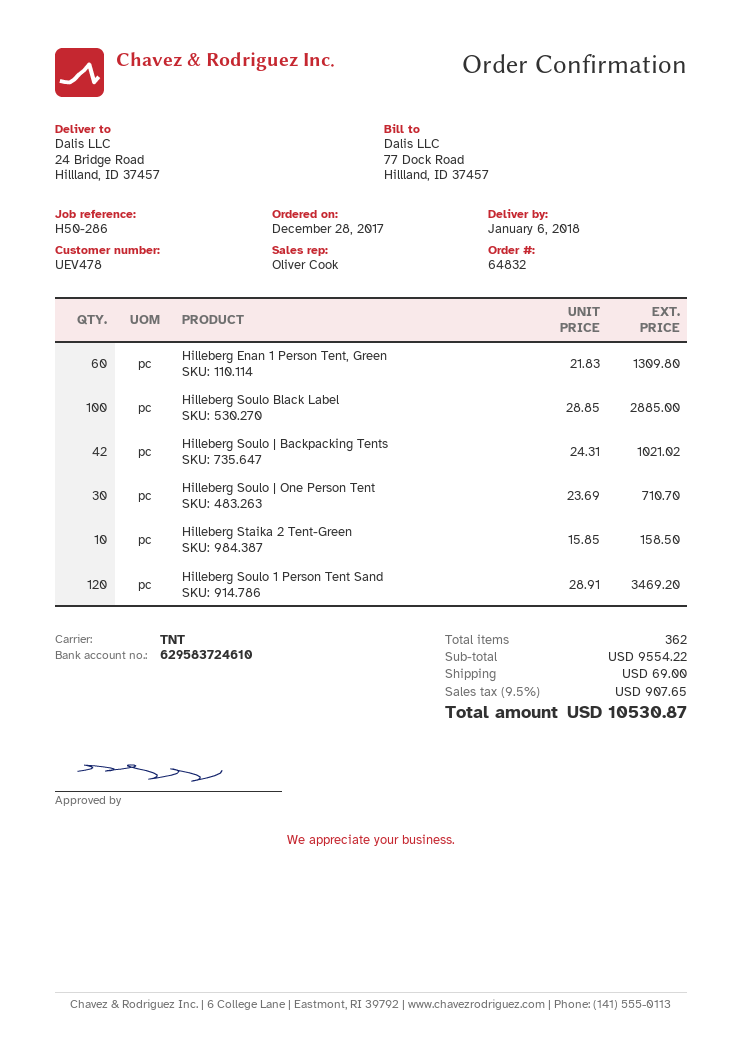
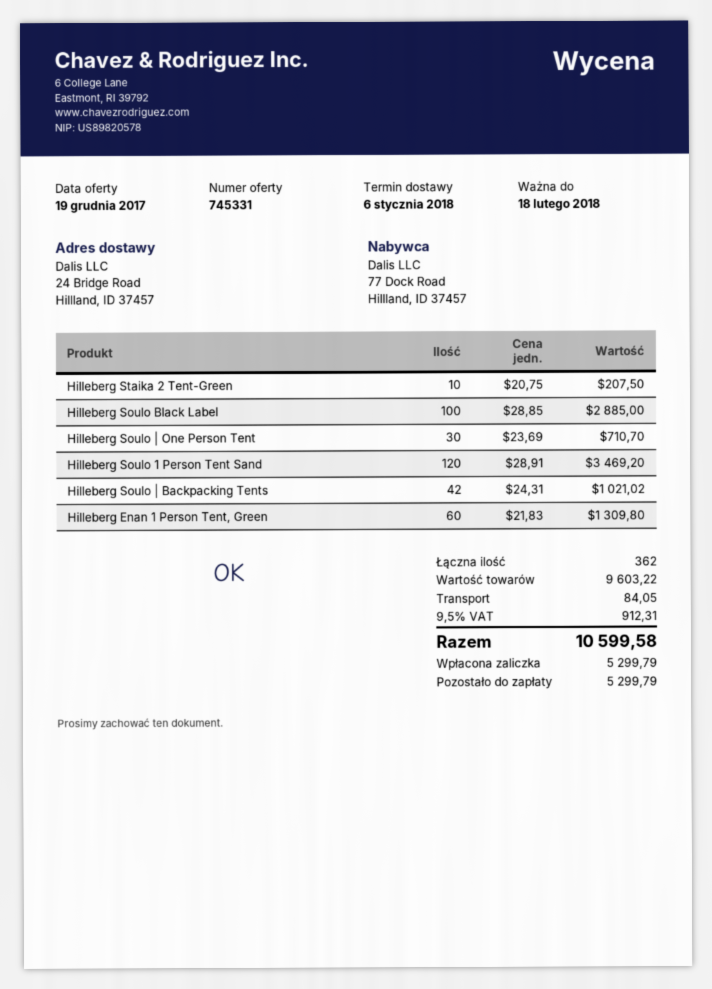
Hilleberg Staika 2 Tent-Green: 10 x 15.85 = 158.50 -> 10 x 20.75 = 207.50
subtotal: 9554.22 -> 9603.22
shipping: 69.00 -> 84.05
tax: 9.5% = 907.65 -> 9.5% = 912.31
total: 10530.87 -> 10599.58

